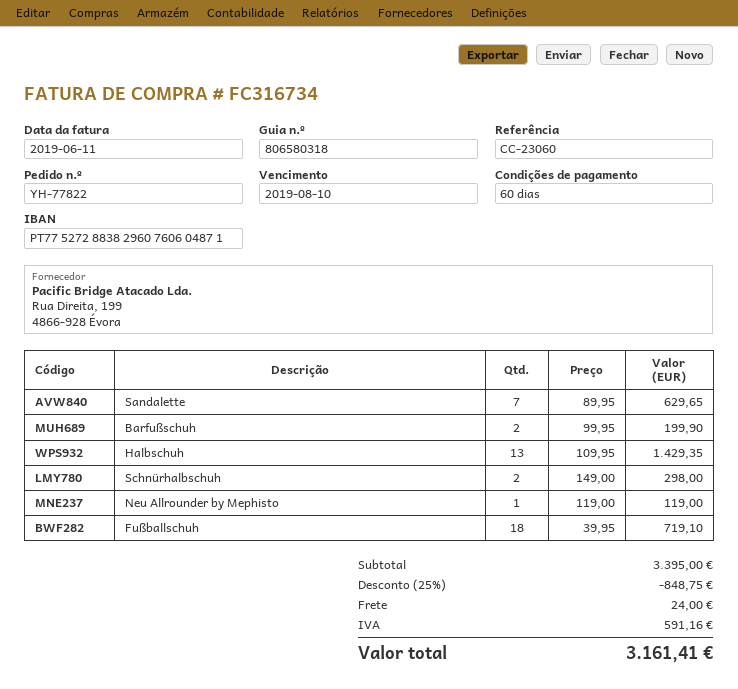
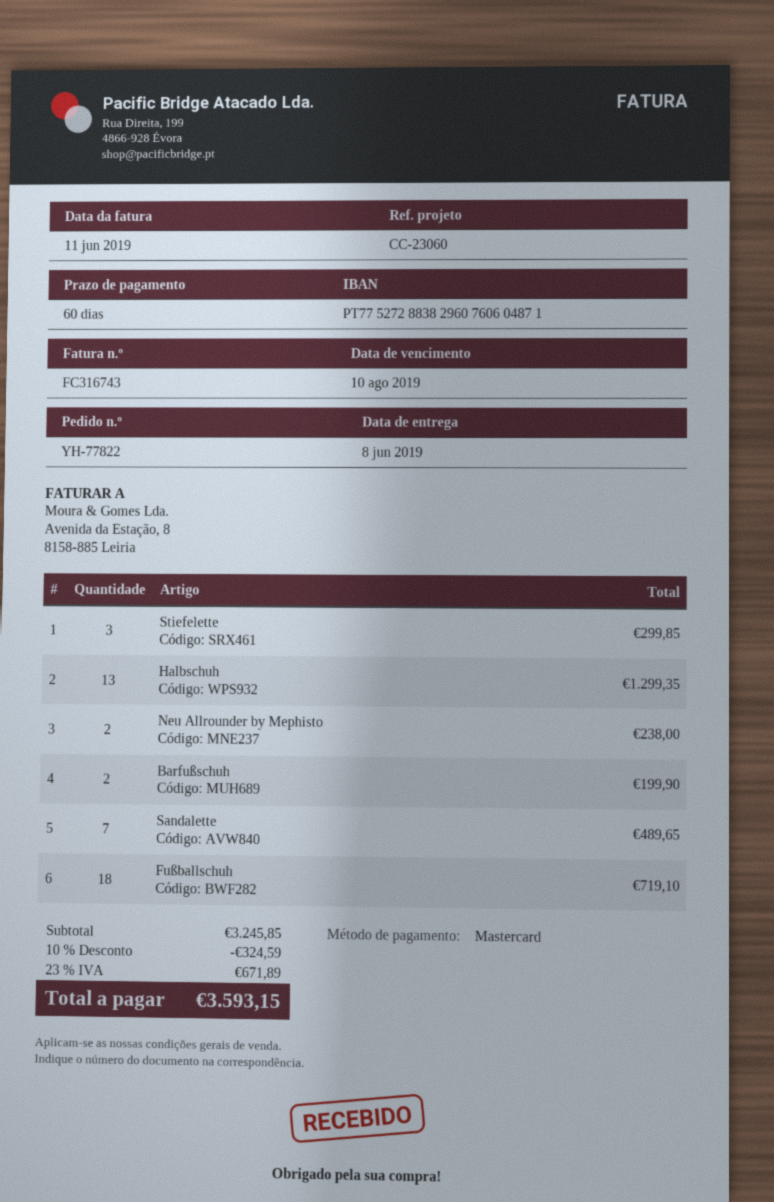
invoice number: FC316734 -> FC316743
Sandalette: 7 for 629.65 -> 7 for 489.65
Halbschuh: 13 for 1429.35 -> 13 for 1299.35
Schnürhalbschuh: 2 for 298.00 -> none
Neu Allrounder by Mephisto: 1 for 119.00 -> 2 for 238.00
Stiefelette: none -> 3 for 299.85
subtotal: 3395.00 -> 3245.85
discount: 25% = 848.75 -> 10% = 324.59
shipping: 24.00 -> none
tax: 591.16 -> 671.89
total: 3161.41 -> 3593.15

